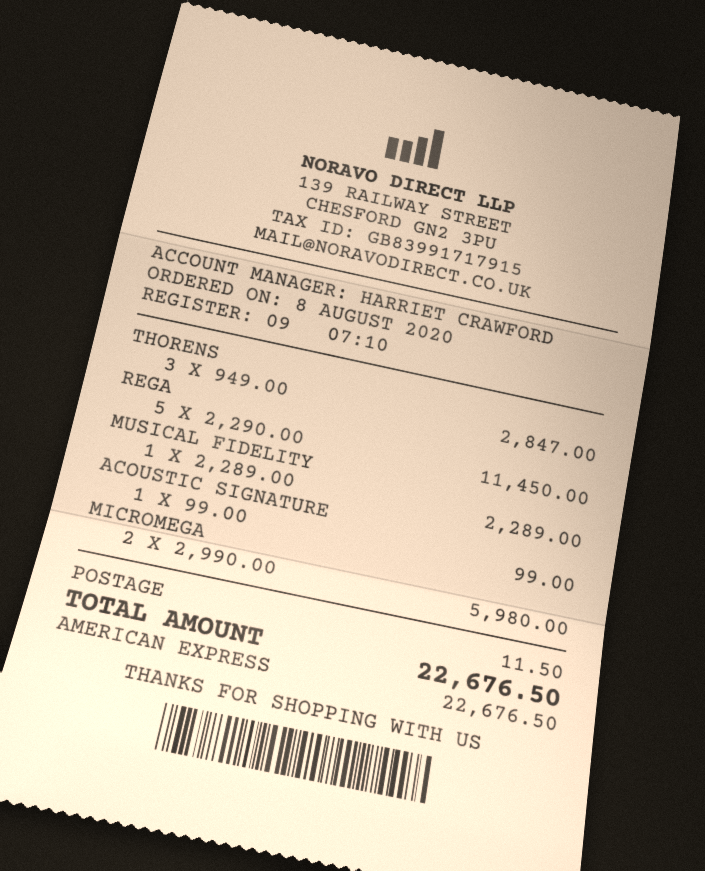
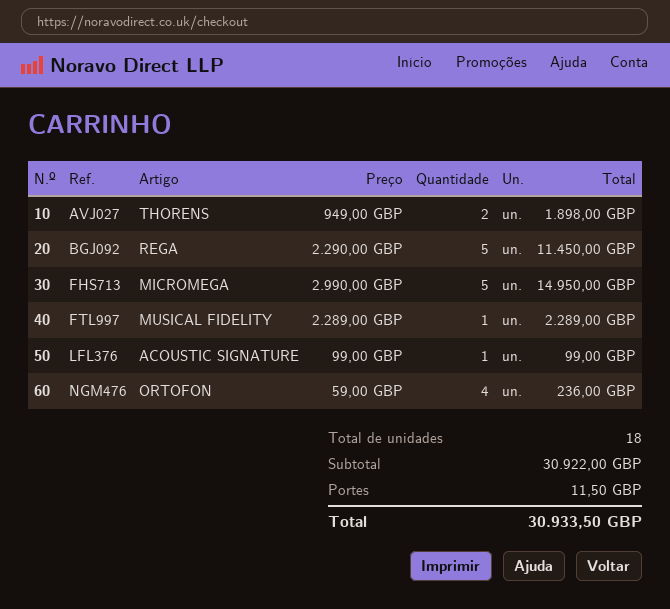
THORENS: 3 x 949.00 = 2847.00 -> 2 x 949.00 = 1898.00
MICROMEGA: 2 x 2990.00 = 5980.00 -> 5 x 2990.00 = 14950.00
ORTOFON: none -> 4 x 59.00 = 236.00
total: 22676.50 -> 30933.50

